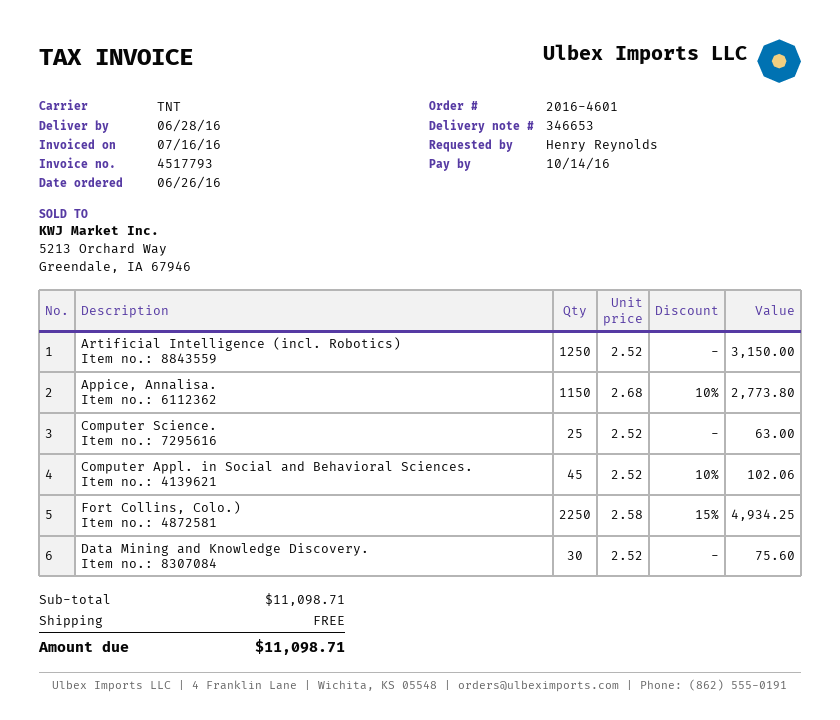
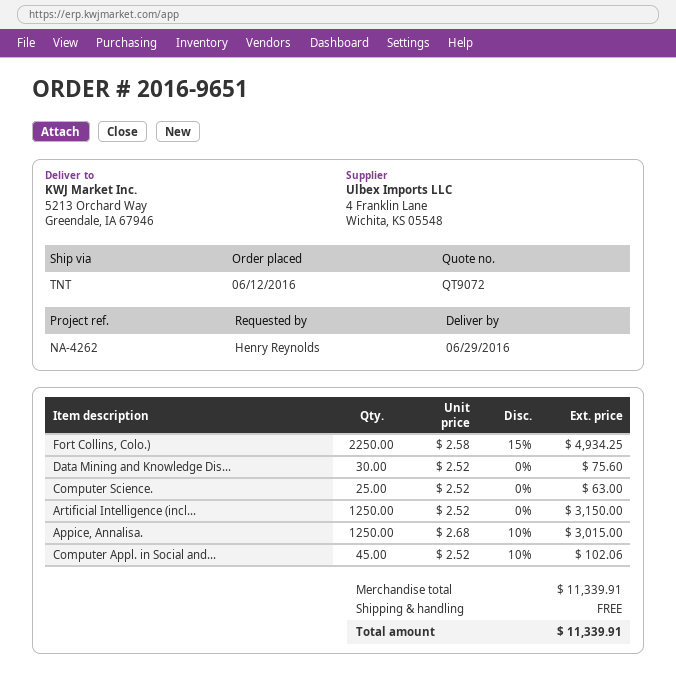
order number: 2016-4601 -> 2016-9651
order date: 2016-06-26 -> 2016-06-12
delivery date: 2016-06-28 -> 2016-06-29
Appice, Annalisa.: 1150 x 2.68 - 10% = 2773.80 -> 1250 x 2.68 - 10% = 3015.00
subtotal: 11098.71 -> 11339.91
total: 11098.71 -> 11339.91

